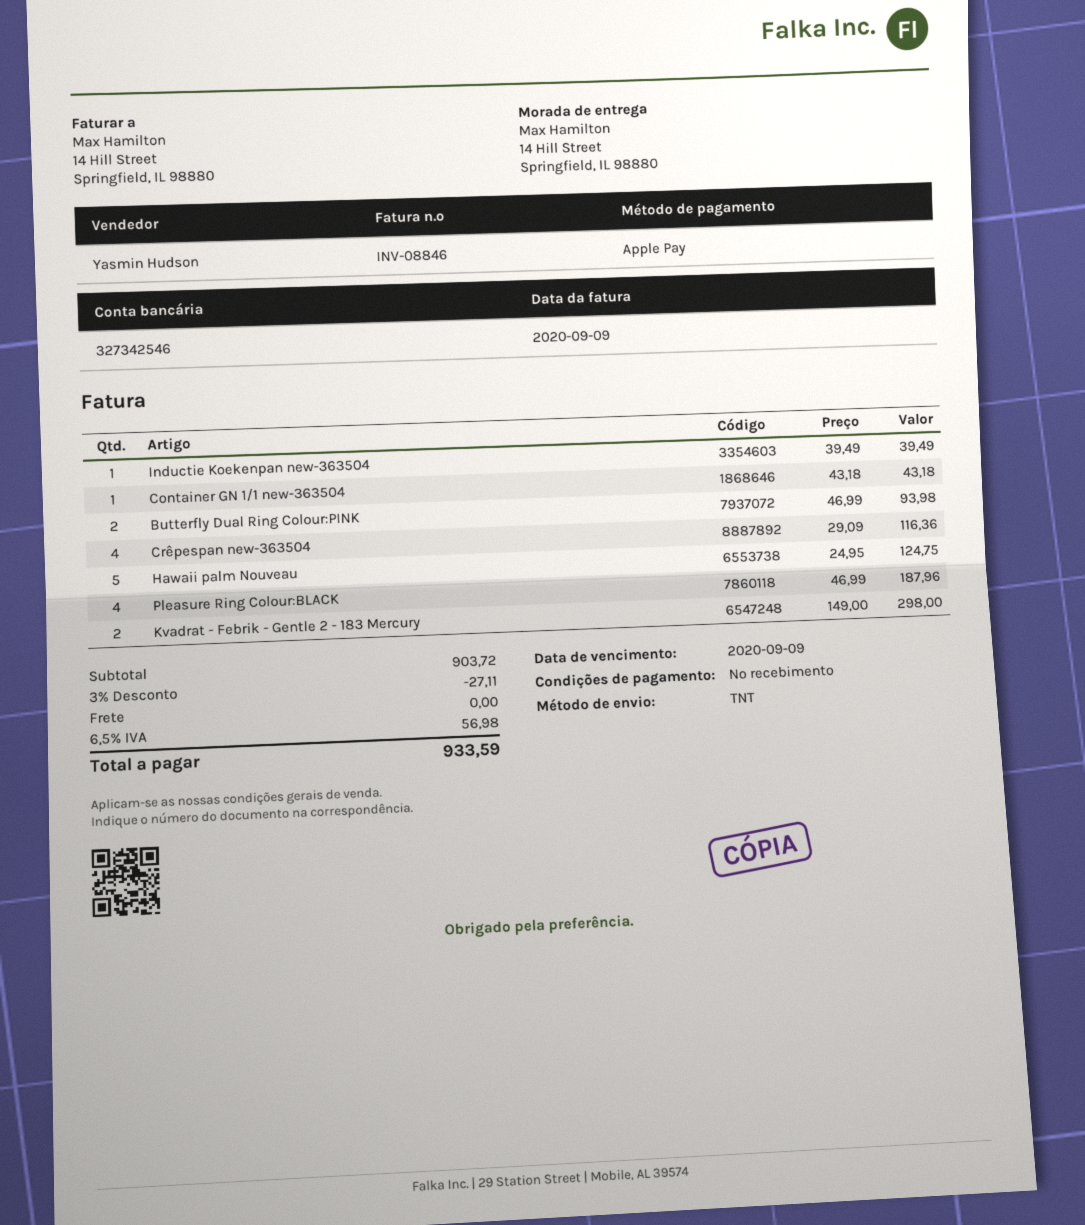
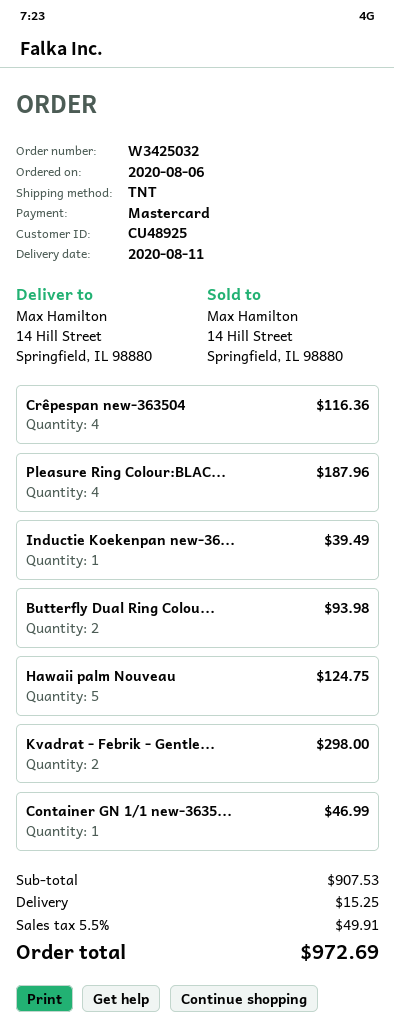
payment method: Apple Pay -> Mastercard
Container GN 1/1 new-363504: 1 for 43.18 -> 1 for 46.99
subtotal: 903.72 -> 907.53
discount: 3% = 27.11 -> none
shipping: 0.00 -> 15.25
tax: 6.5% = 56.98 -> 5.5% = 49.91
total: 933.59 -> 972.69

